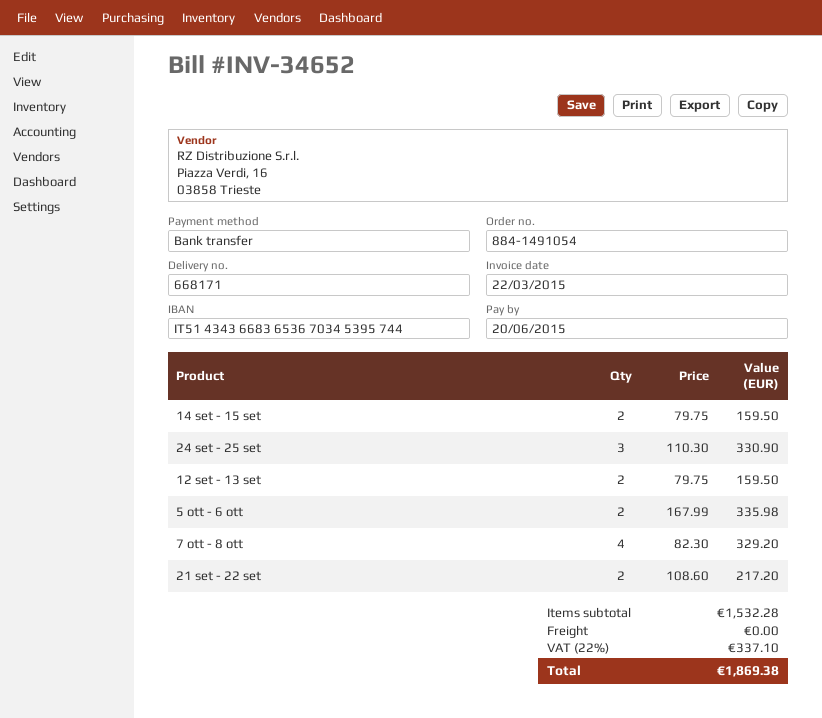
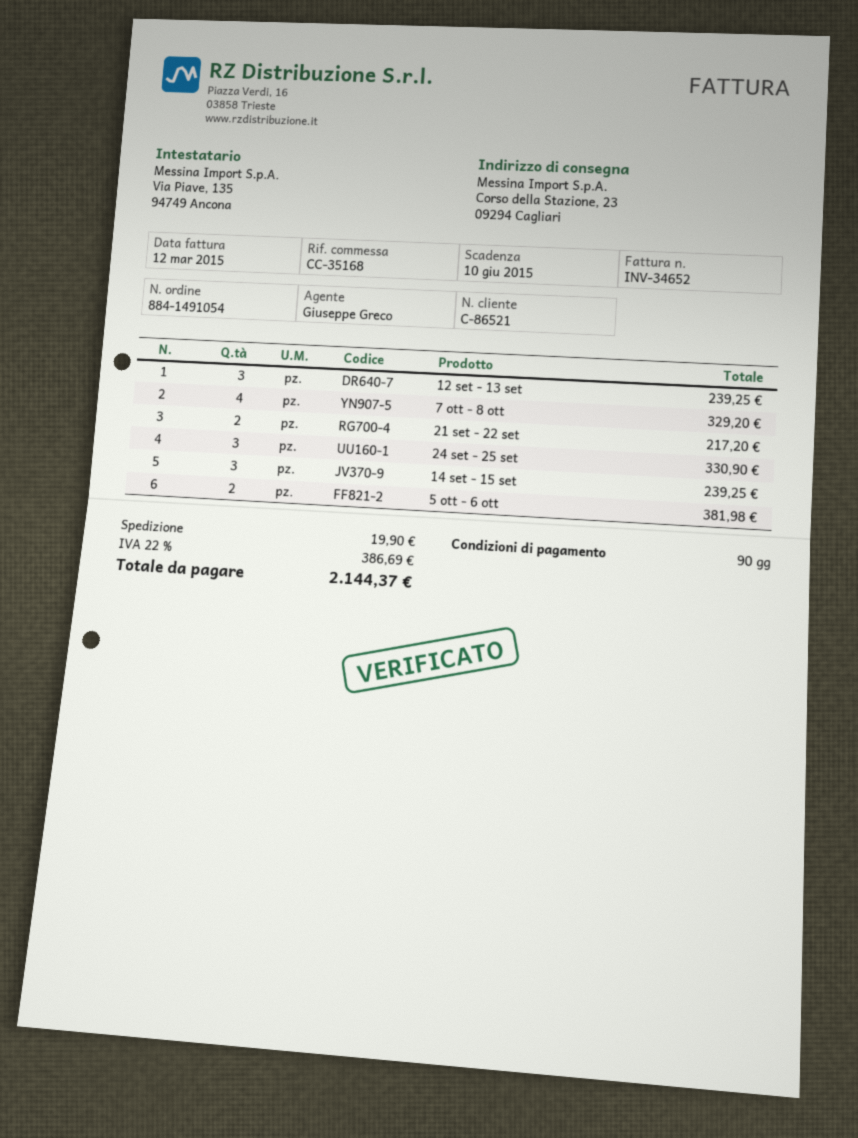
invoice date: 2015-03-22 -> 2015-03-12
due date: 2015-06-20 -> 2015-06-10
14 set - 15 set: 2 for 159.50 -> 3 for 239.25
12 set - 13 set: 2 for 159.50 -> 3 for 239.25
5 ott - 6 ott: 2 for 335.98 -> 2 for 381.98
shipping: 0.00 -> 19.90
tax: 22% = 337.10 -> 22% = 386.69
total: 1869.38 -> 2144.37

